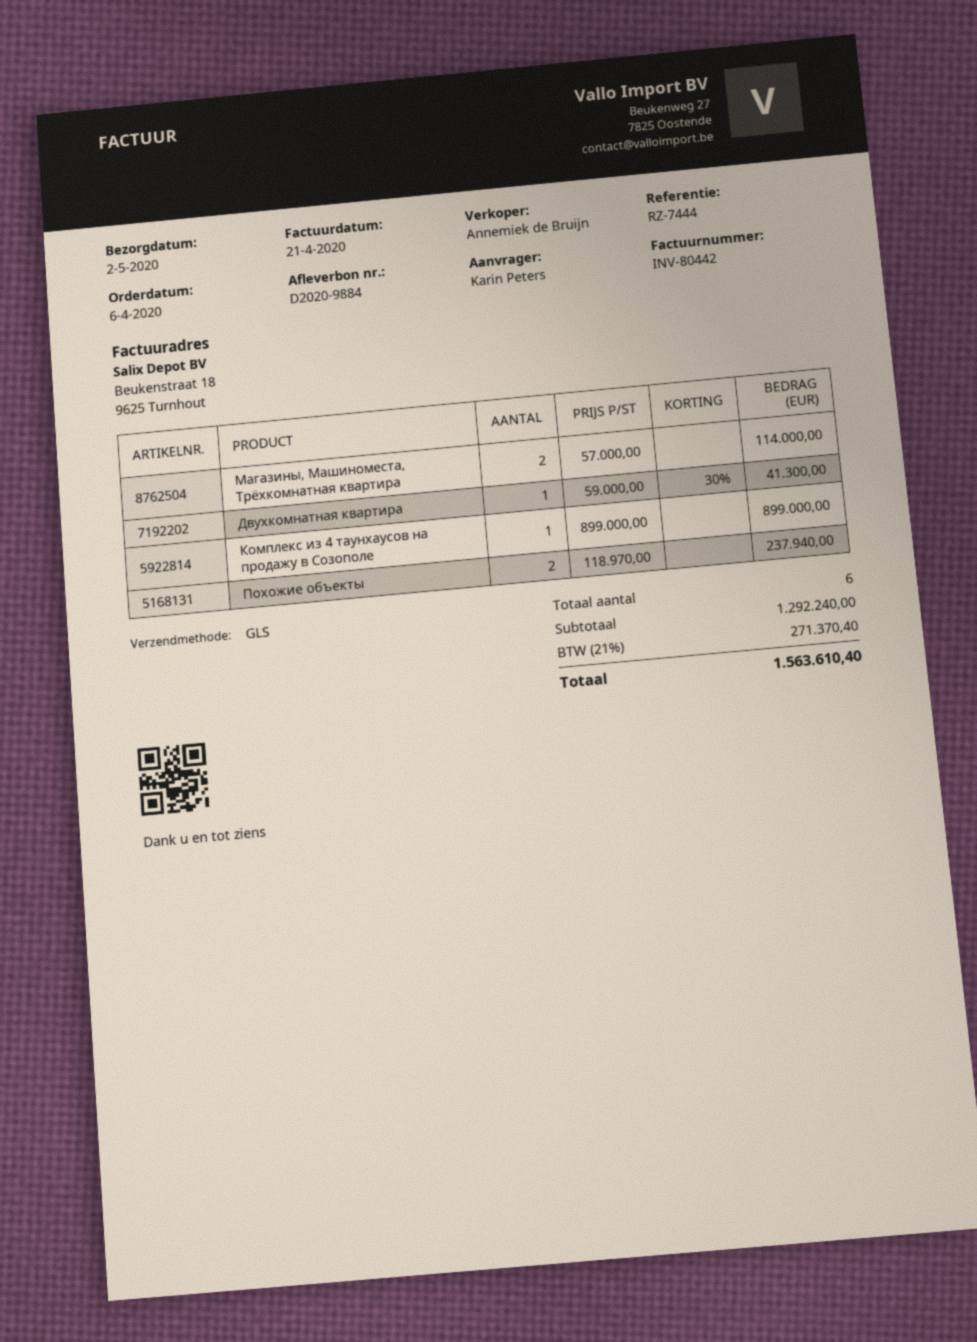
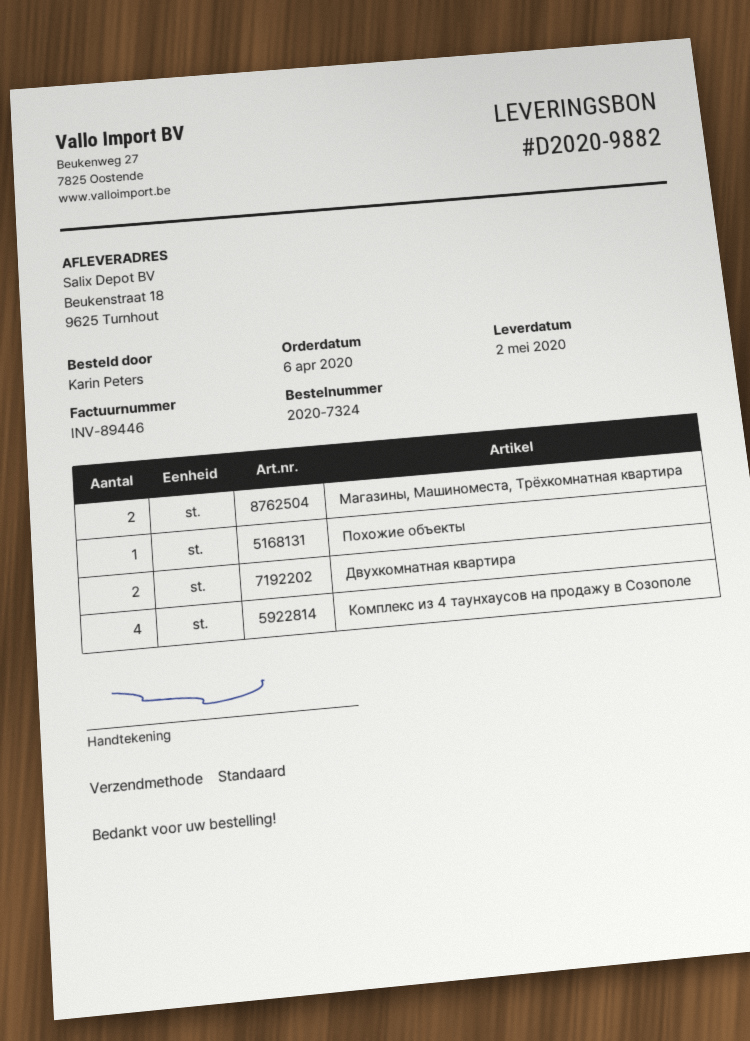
delivery note number: D2020-9884 -> D2020-9882
invoice number: INV-80442 -> INV-89446
shipping method: GLS -> standard
Двухкомнатная квартира: 1 -> 2
Комплекс из 4 таунхаусов на продажу в Созополе: 1 -> 4
Похожие объекты: 2 -> 1

